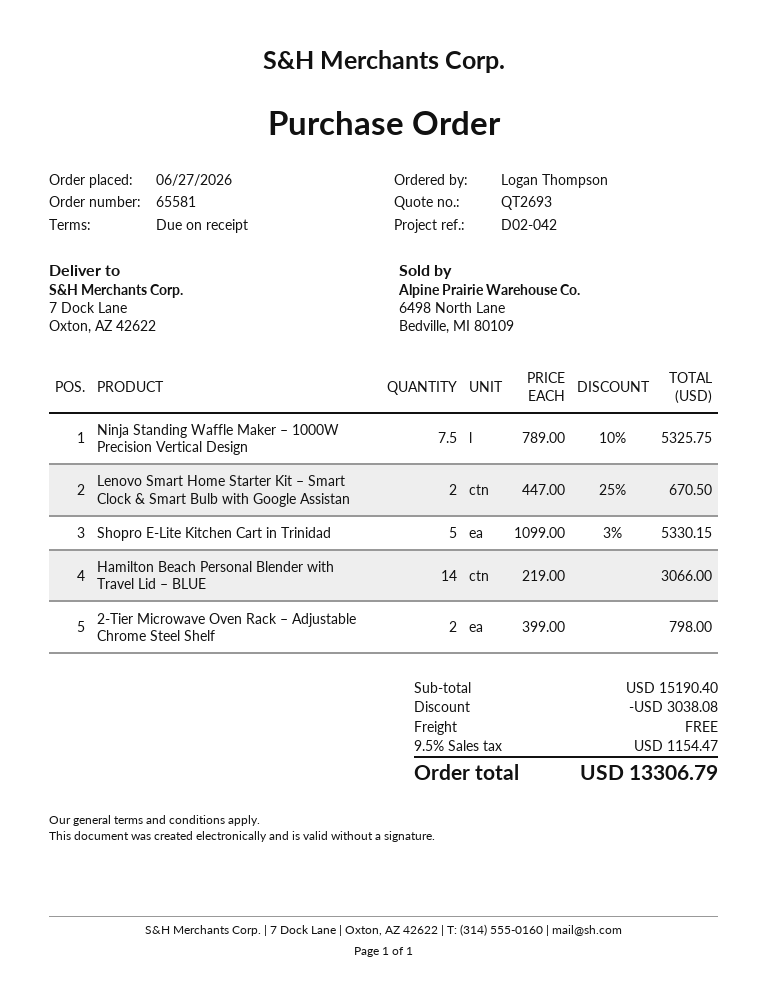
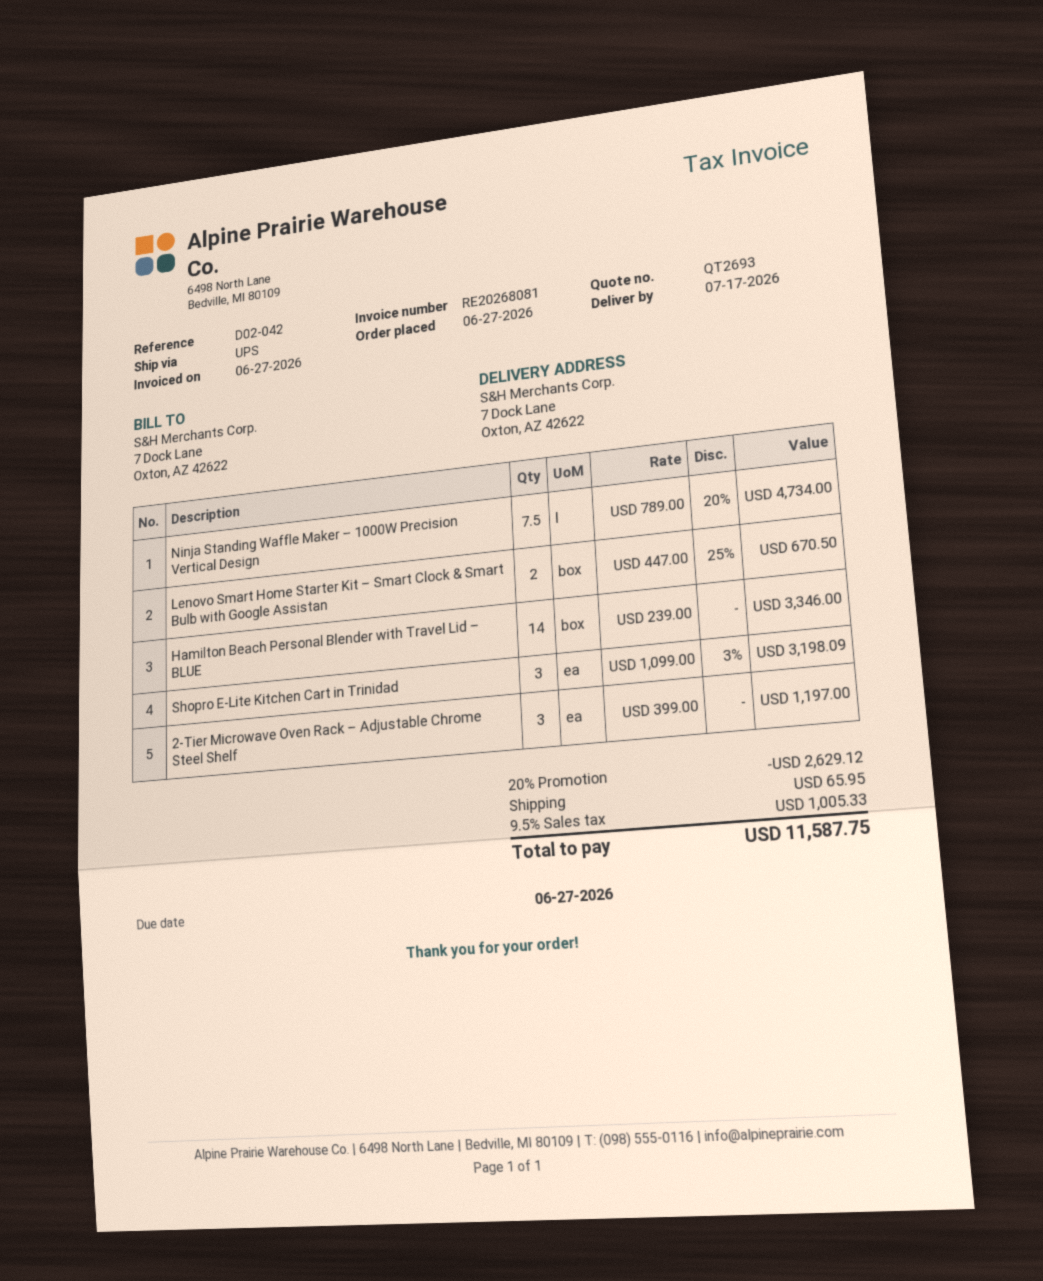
Ninja Standing Waffle Maker – 1000W Precision Vertical Design: 7.5 x 789.00 - 10% = 5325.75 -> 7.5 x 789.00 - 20% = 4734.00
Shopro E-Lite Kitchen Cart in Trinidad: 5 x 1099.00 - 3% = 5330.15 -> 3 x 1099.00 - 3% = 3198.09
Hamilton Beach Personal Blender with Travel Lid – BLUE: 14 x 219.00 = 3066.00 -> 14 x 239.00 = 3346.00
2-Tier Microwave Oven Rack – Adjustable Chrome Steel Shelf: 2 x 399.00 = 798.00 -> 3 x 399.00 = 1197.00
discount: 3038.08 -> 2629.12
shipping: 0.00 -> 65.95
tax: 9.5% = 1154.47 -> 9.5% = 1005.33
total: 13306.79 -> 11587.75

